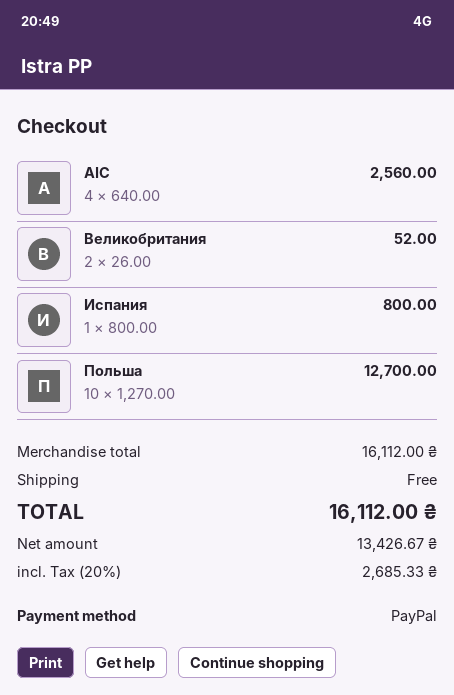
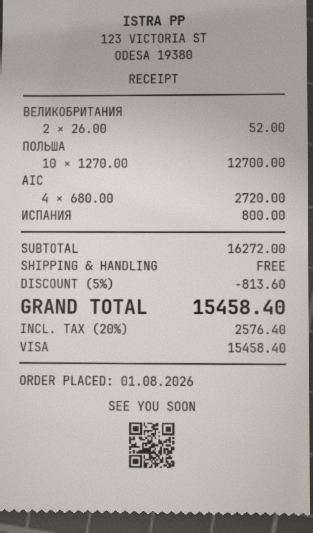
payment method: PayPal -> Visa
AIC: 4 x 640.00 = 2560.00 -> 4 x 680.00 = 2720.00
subtotal: 16112.00 -> 16272.00
discount: none -> 5% = 813.60
tax: 20% = 2685.33 -> 20% = 2576.40
total: 16112.00 -> 15458.40

